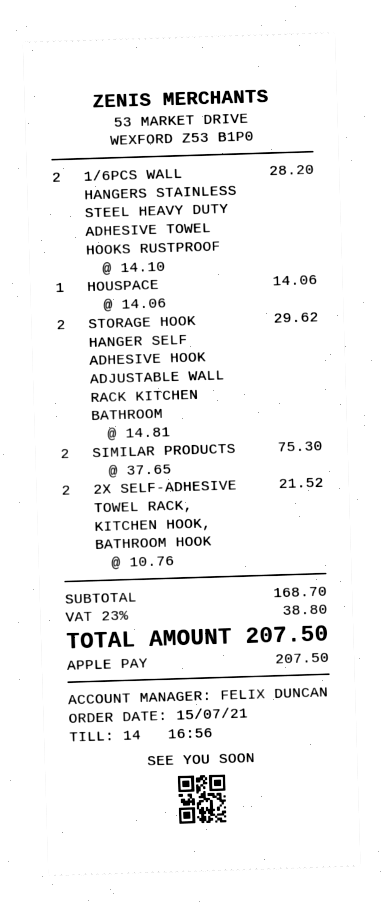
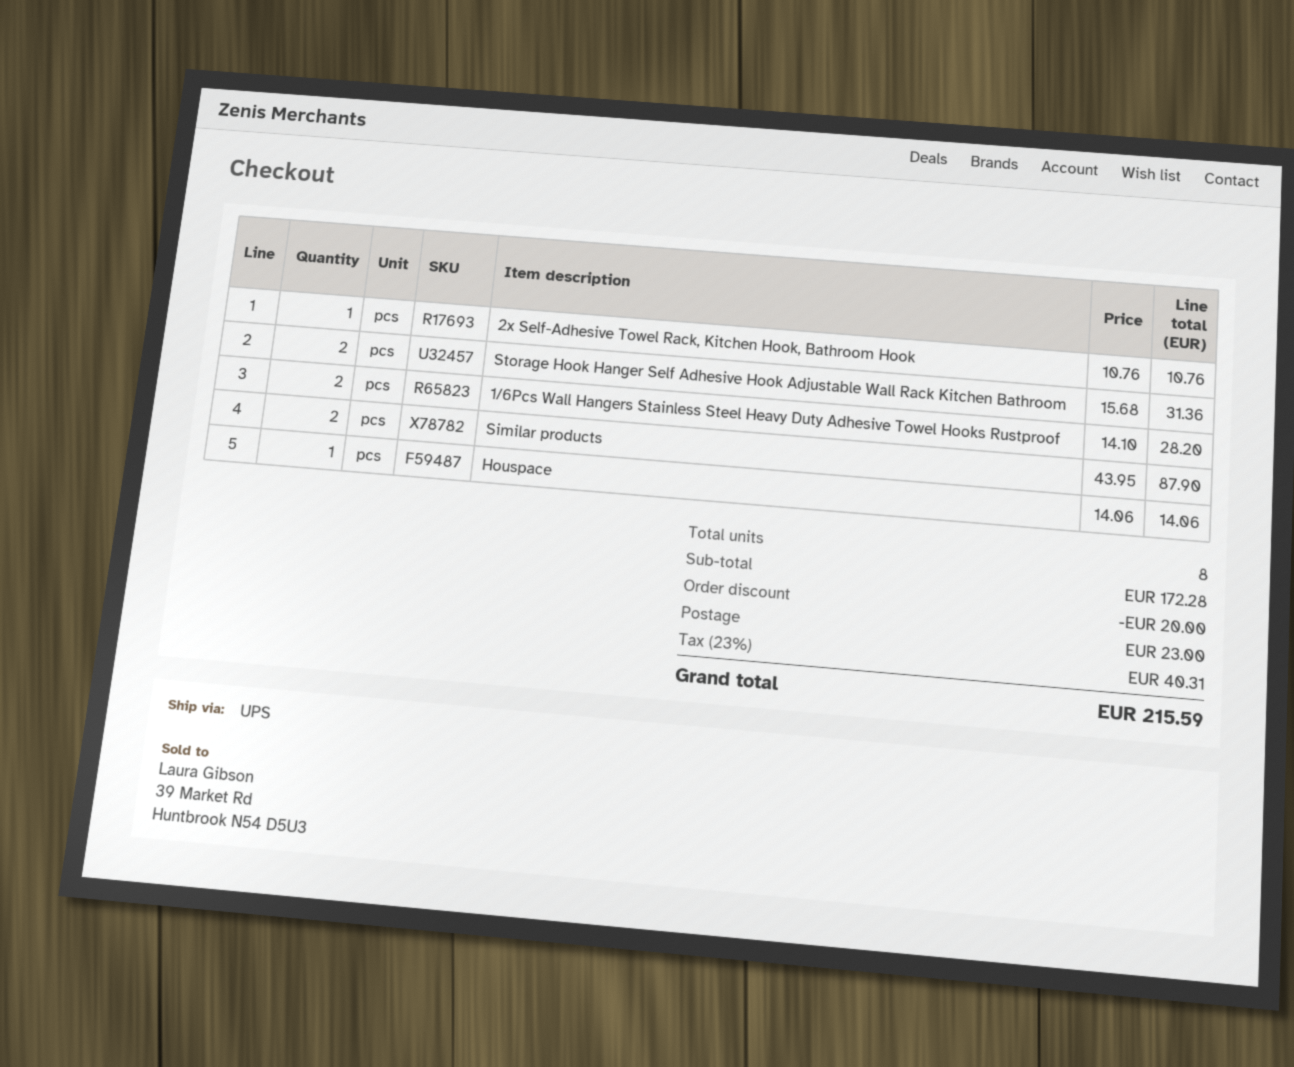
STORAGE HOOK HANGER SELF ADHESIVE HOOK ADJUSTABLE WALL RACK KITCHEN BATHROOM: 2 x 14.81 = 29.62 -> 2 x 15.68 = 31.36
SIMILAR PRODUCTS: 2 x 37.65 = 75.30 -> 2 x 43.95 = 87.90
2X SELF-ADHESIVE TOWEL RACK, KITCHEN HOOK, BATHROOM HOOK: 2 x 10.76 = 21.52 -> 1 x 10.76 = 10.76
subtotal: 168.70 -> 172.28
discount: none -> 20.00
shipping: none -> 23.00
tax: 23% = 38.80 -> 23% = 40.31
total: 207.50 -> 215.59

